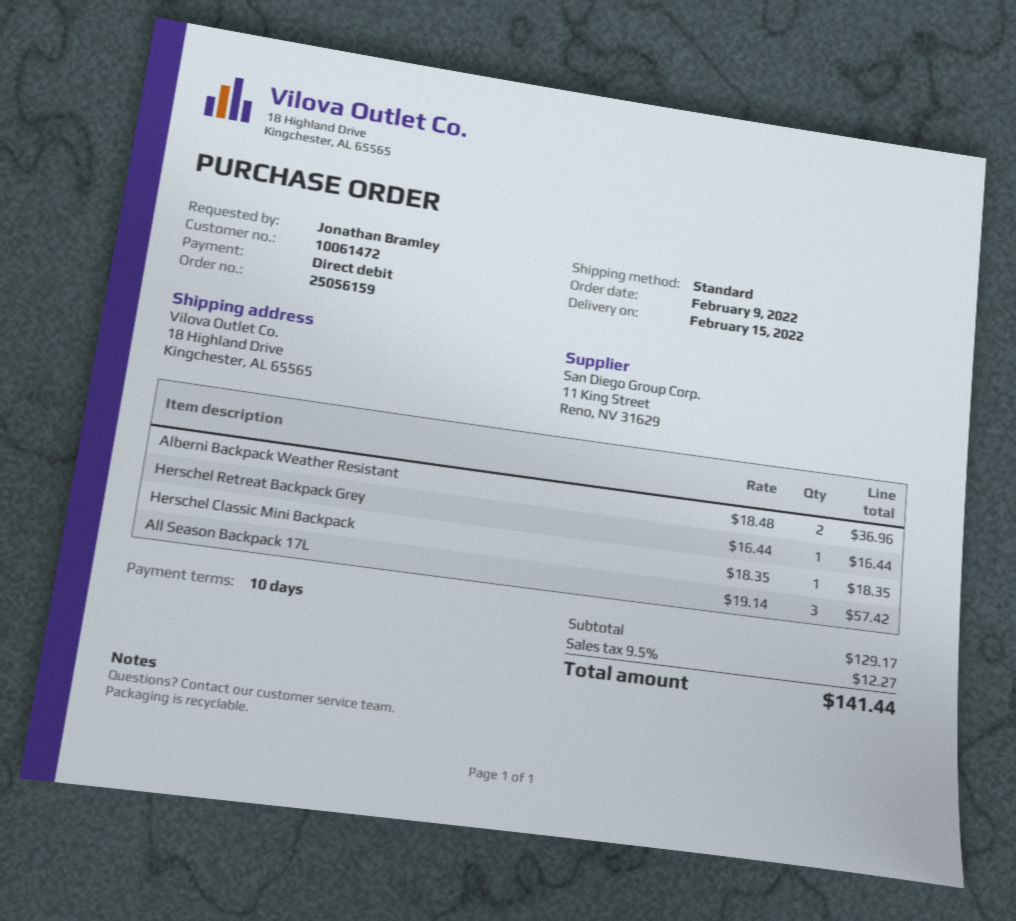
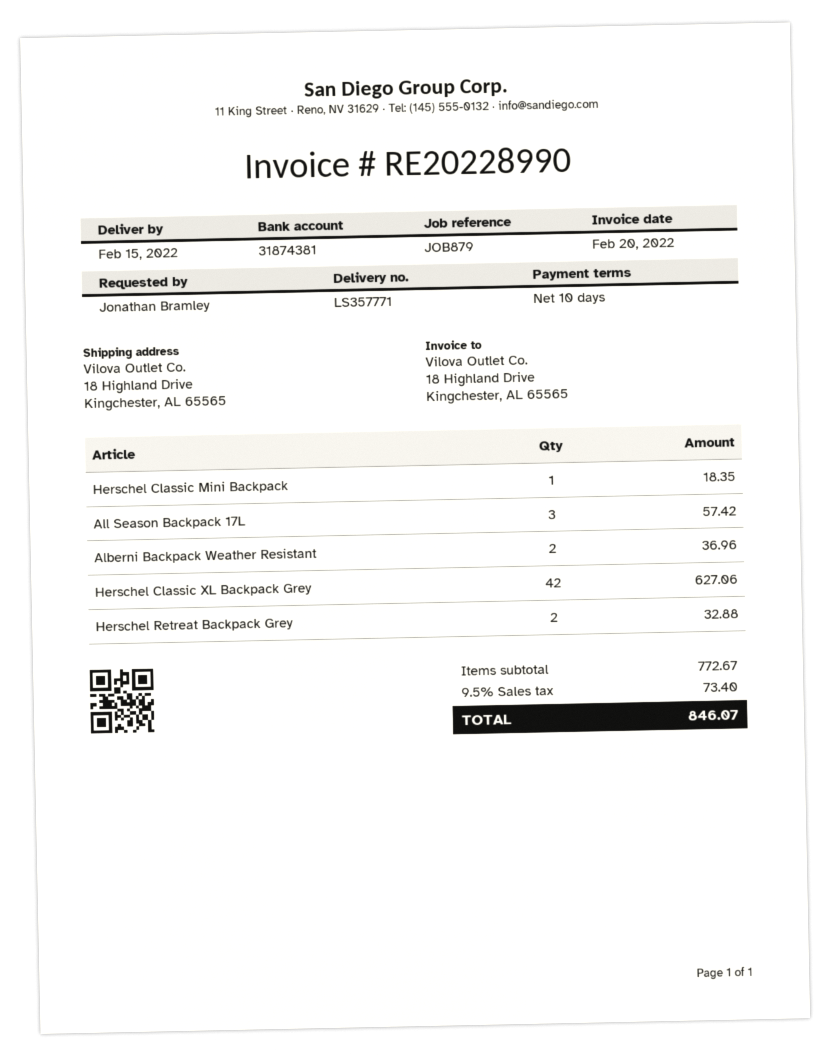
Herschel Retreat Backpack Grey: 1 for 16.44 -> 2 for 32.88
Herschel Classic XL Backpack Grey: none -> 42 for 627.06
subtotal: 129.17 -> 772.67
tax: 9.5% = 12.27 -> 9.5% = 73.40
total: 141.44 -> 846.07

